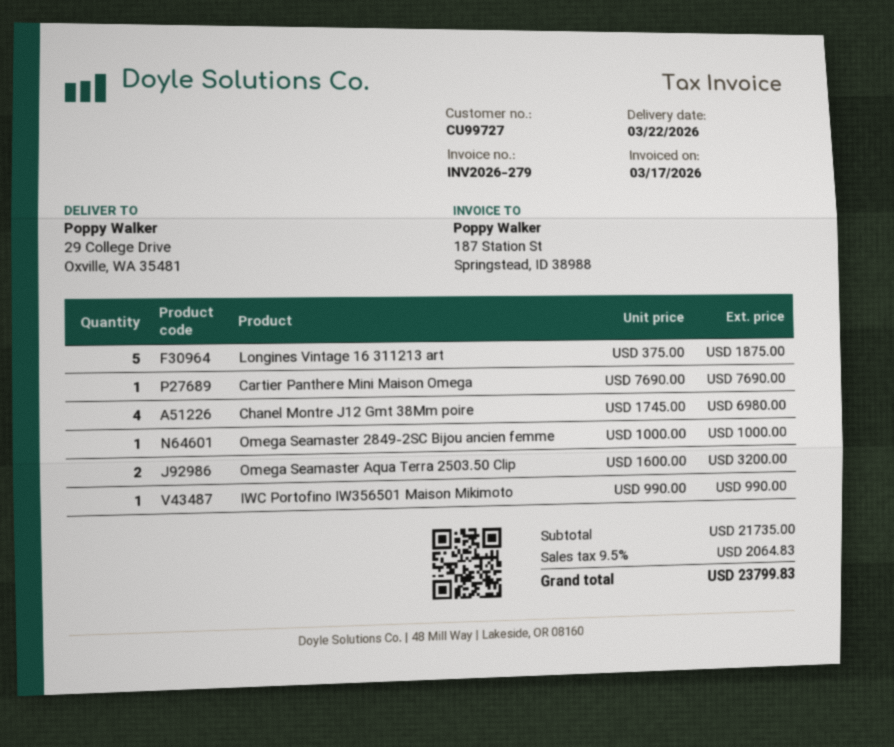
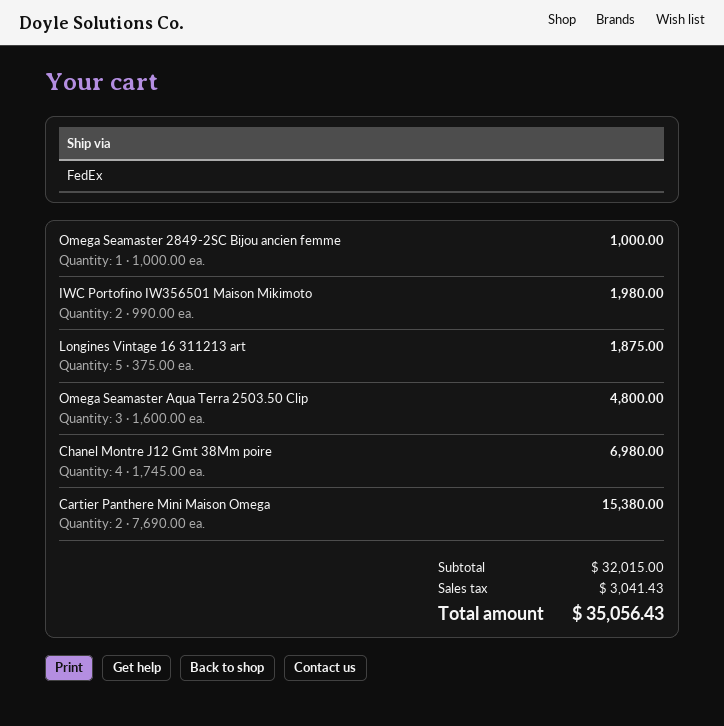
Cartier Panthere Mini Maison Omega: 1 x 7690.00 = 7690.00 -> 2 x 7690.00 = 15380.00
Omega Seamaster Aqua Terra 2503.50 Clip: 2 x 1600.00 = 3200.00 -> 3 x 1600.00 = 4800.00
IWC Portofino IW356501 Maison Mikimoto: 1 x 990.00 = 990.00 -> 2 x 990.00 = 1980.00
subtotal: 21735.00 -> 32015.00
tax: 2064.83 -> 3041.43
total: 23799.83 -> 35056.43

